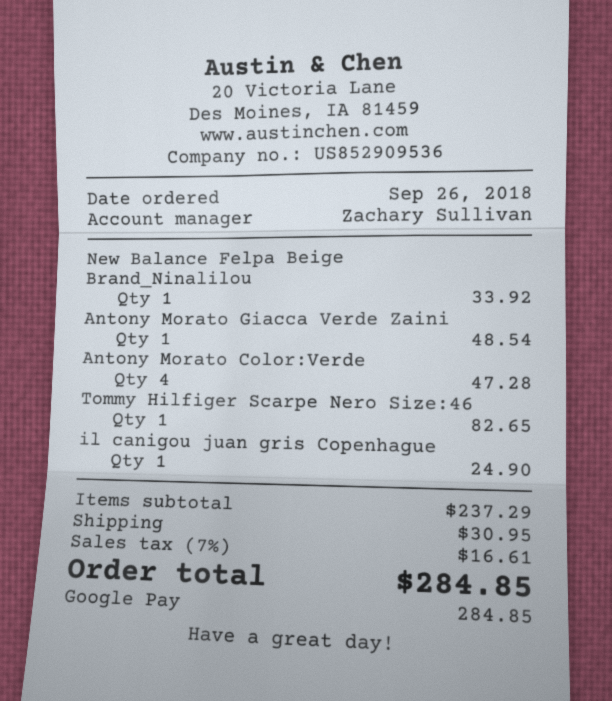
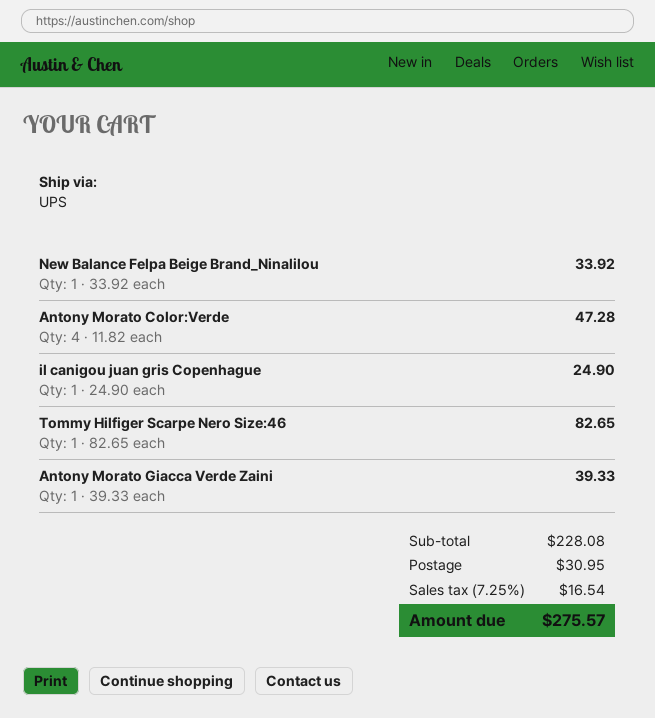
Antony Morato Giacca Verde Zaini: 1 for 48.54 -> 1 for 39.33
subtotal: 237.29 -> 228.08
tax: 7% = 16.61 -> 7.25% = 16.54
total: 284.85 -> 275.57

